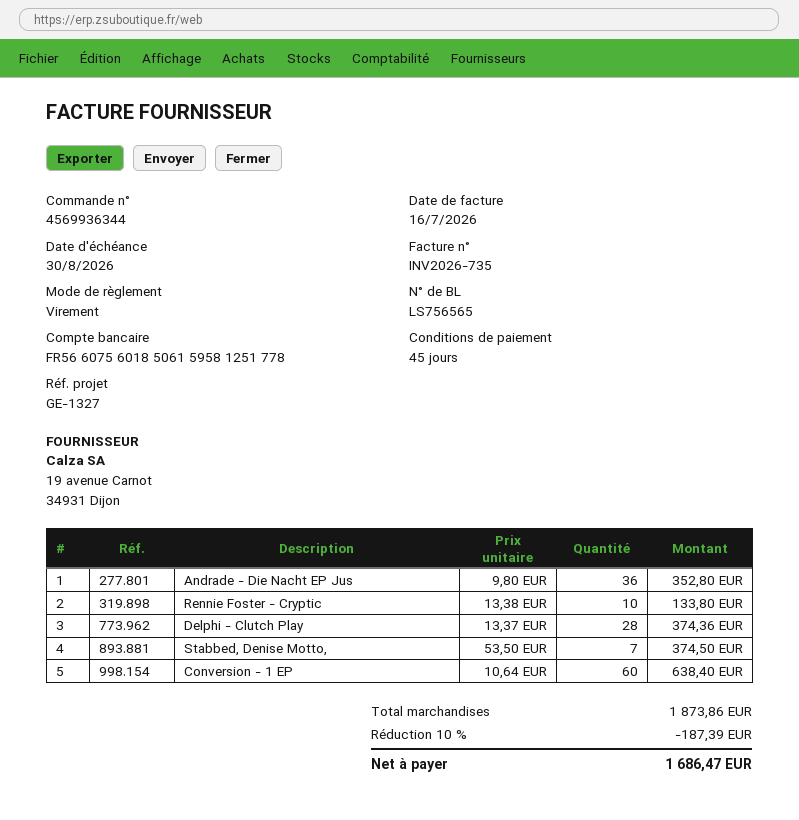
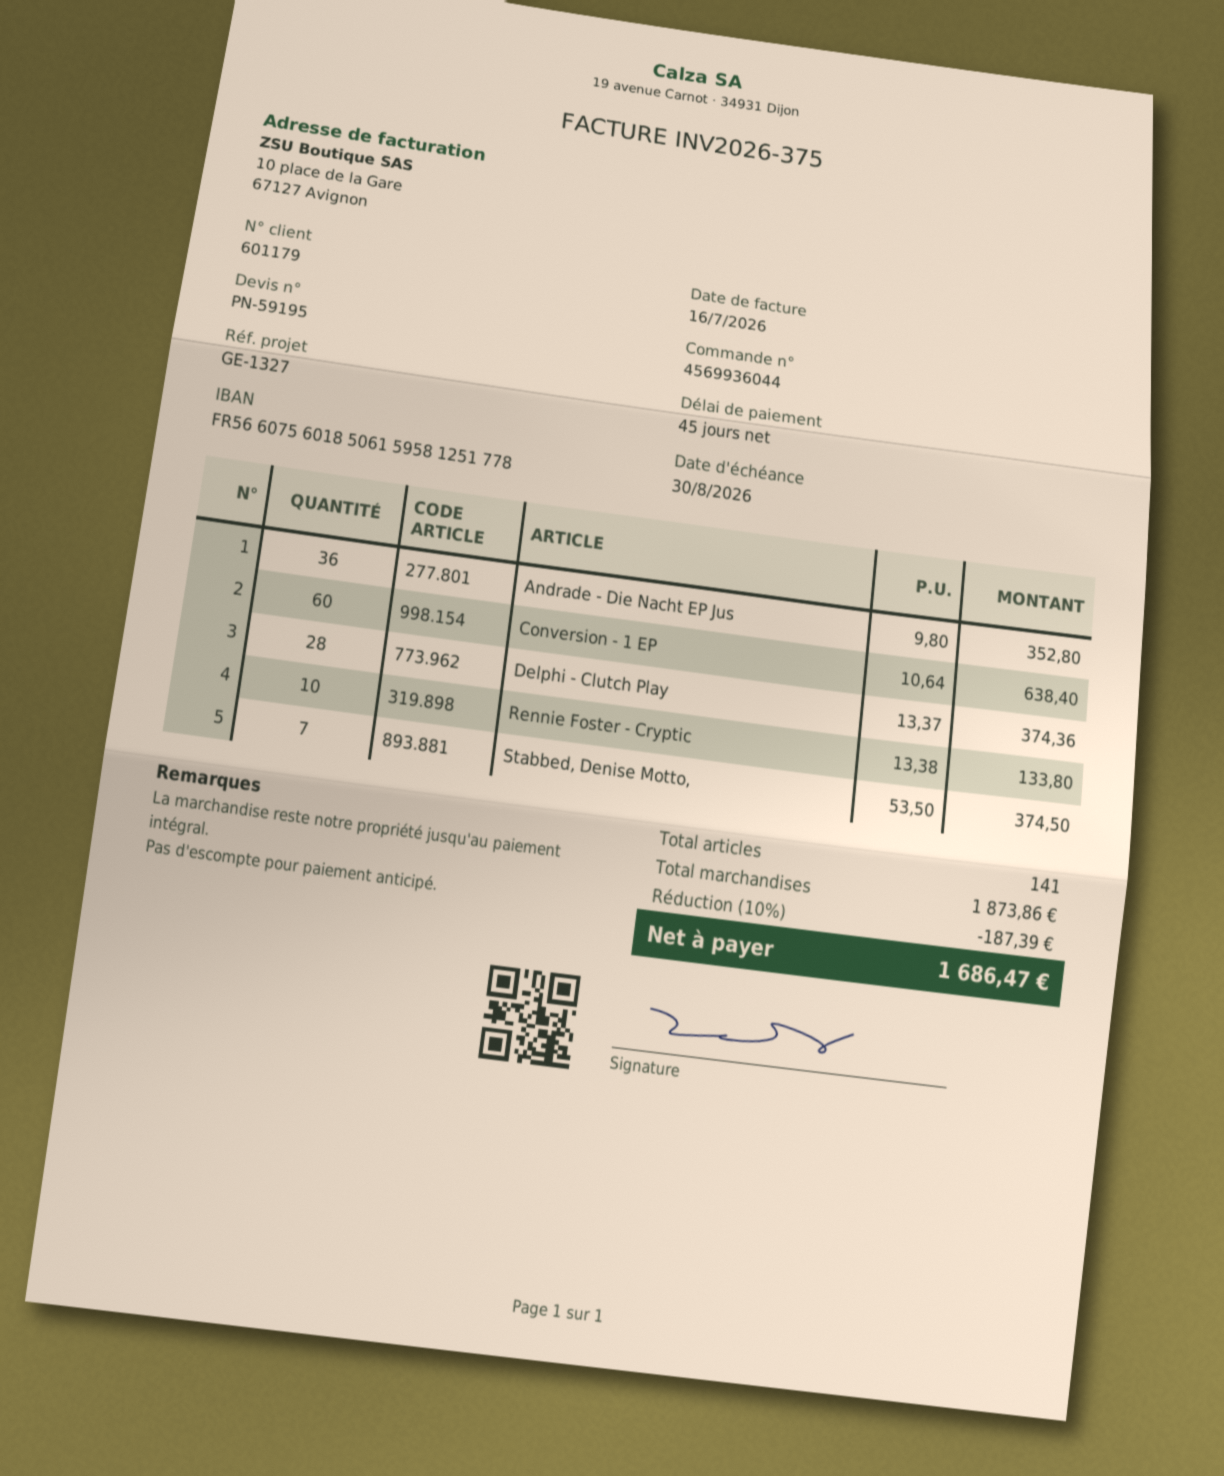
order number: 4569936344 -> 4569936044
invoice number: INV2026-735 -> INV2026-375

